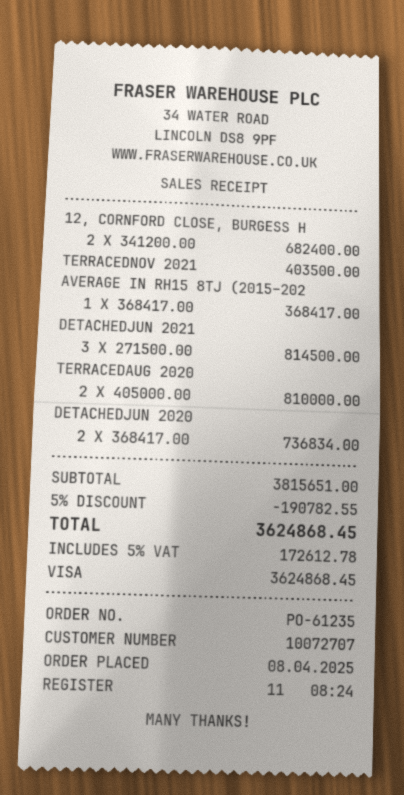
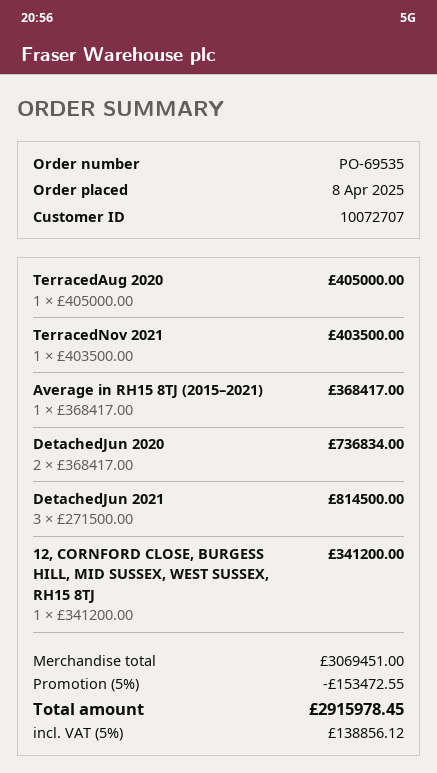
order number: PO-61235 -> PO-69535
12, CORNFORD CLOSE, BURGESS H: 2 x 341200.00 = 682400.00 -> 1 x 341200.00 = 341200.00
TERRACEDAUG 2020: 2 x 405000.00 = 810000.00 -> 1 x 405000.00 = 405000.00
subtotal: 3815651.00 -> 3069451.00
discount: 5% = 190782.55 -> 5% = 153472.55
tax: 5% = 172612.78 -> 5% = 138856.12
total: 3624868.45 -> 2915978.45

